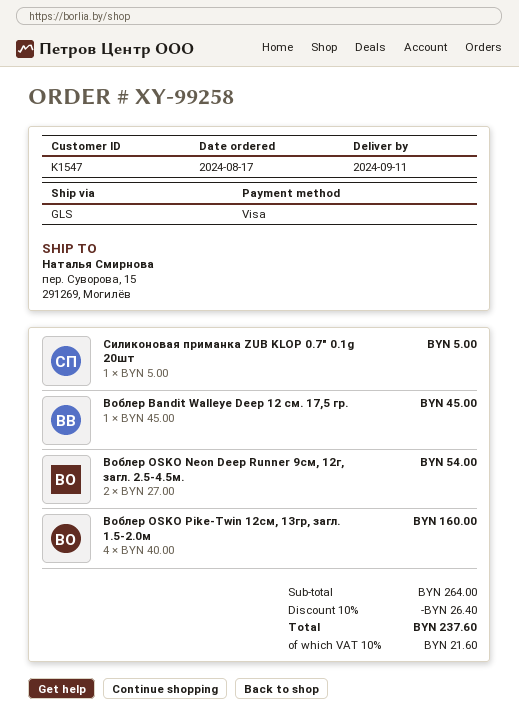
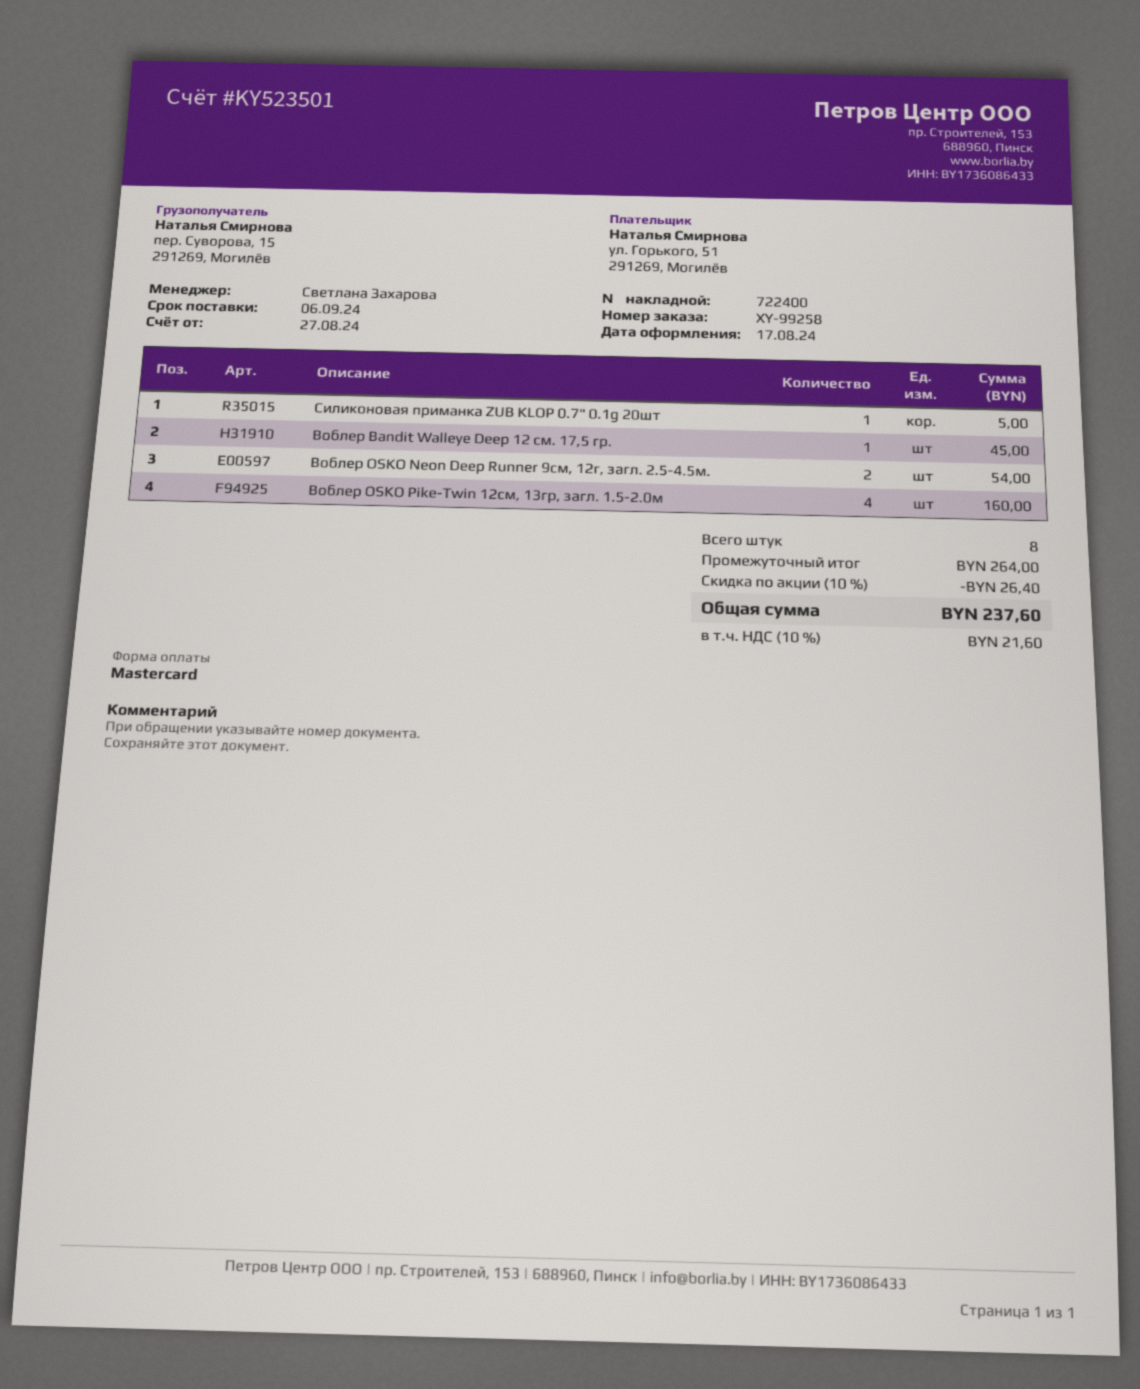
delivery date: 2024-09-11 -> 2024-09-06
payment method: Visa -> Mastercard

